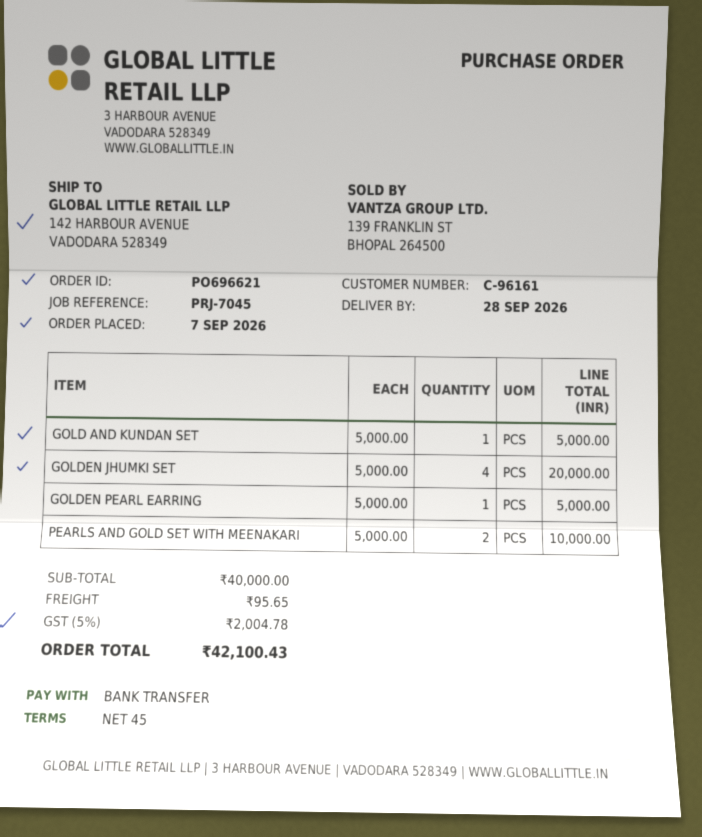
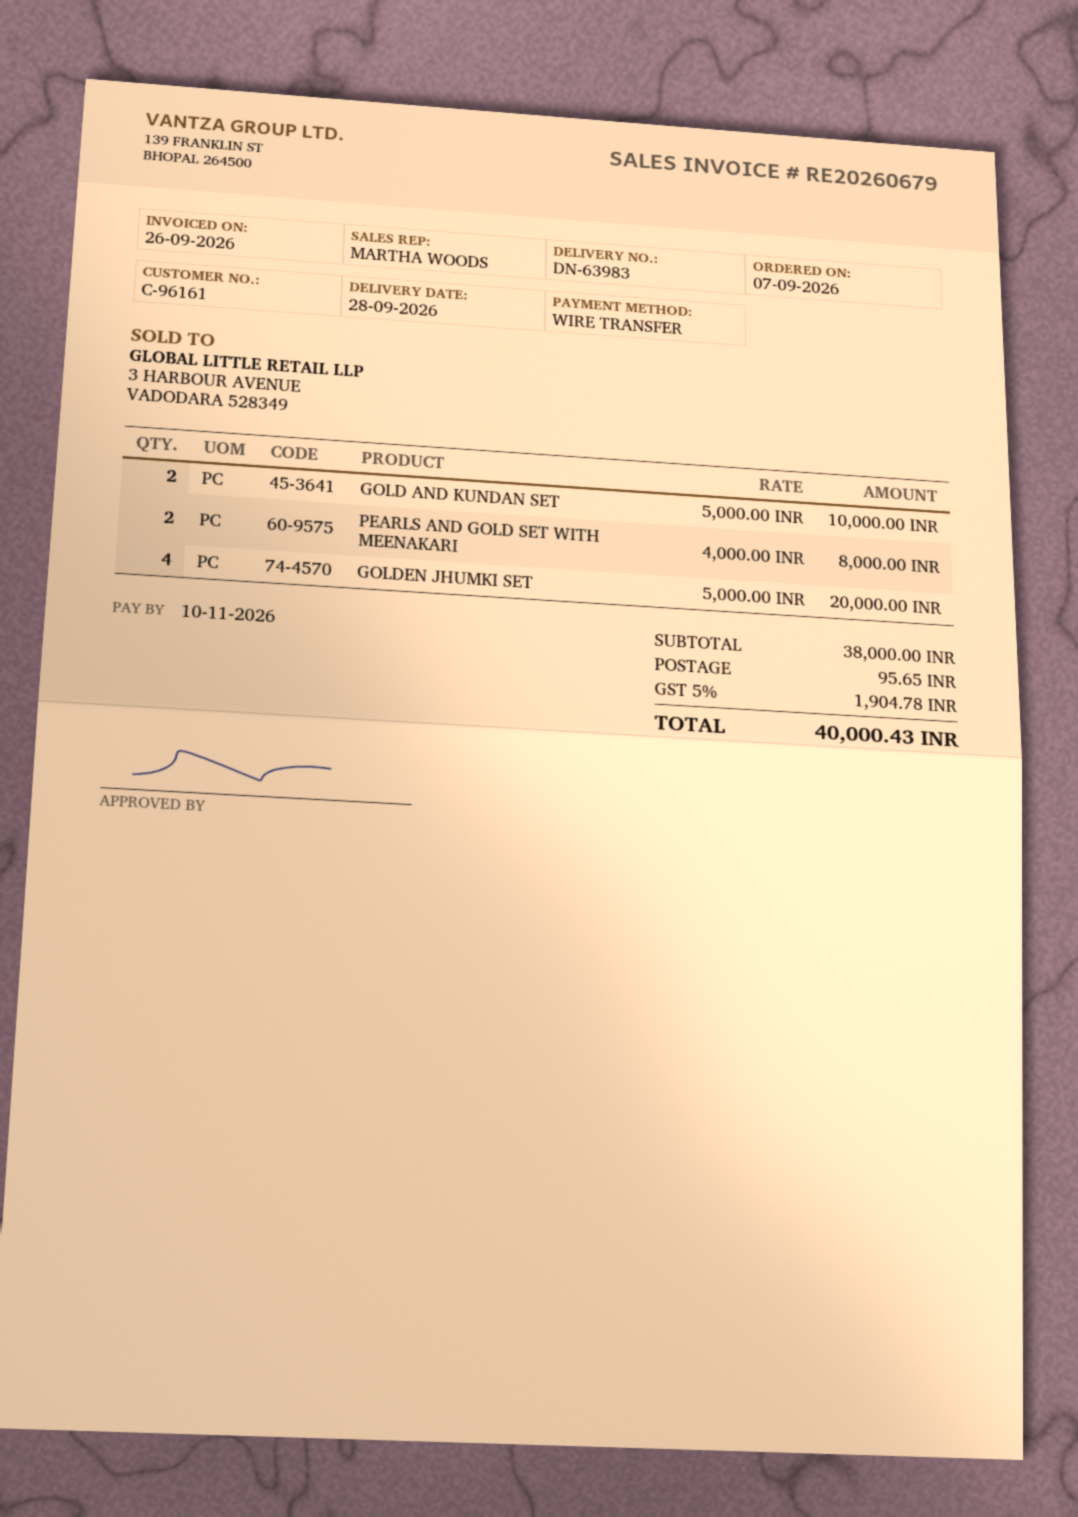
GOLD AND KUNDAN SET: 1 x 5000.00 = 5000.00 -> 2 x 5000.00 = 10000.00
GOLDEN PEARL EARRING: 1 x 5000.00 = 5000.00 -> none
PEARLS AND GOLD SET WITH MEENAKARI: 2 x 5000.00 = 10000.00 -> 2 x 4000.00 = 8000.00
subtotal: 40000.00 -> 38000.00
tax: 5% = 2004.78 -> 5% = 1904.78
total: 42100.43 -> 40000.43

